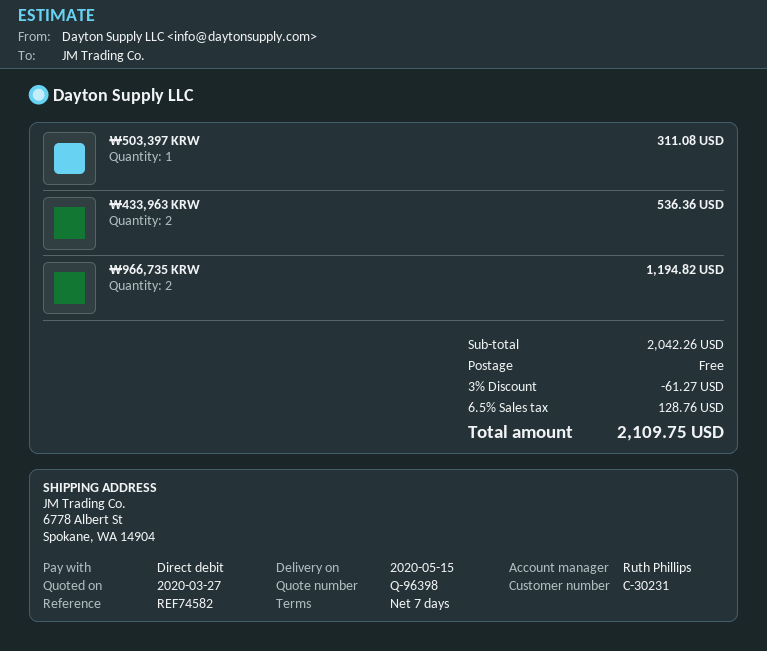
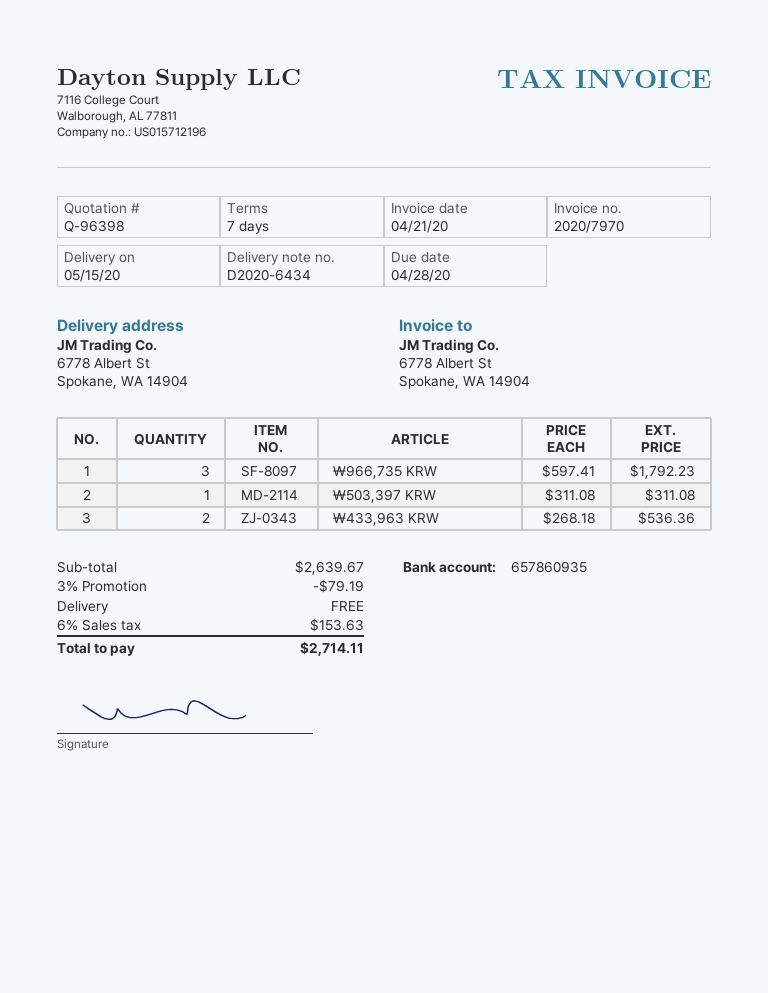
₩966,735 KRW: 2 for 1194.82 -> 3 for 1792.23
subtotal: 2042.26 -> 2639.67
discount: 3% = 61.27 -> 3% = 79.19
tax: 6.5% = 128.76 -> 6% = 153.63
total: 2109.75 -> 2714.11

